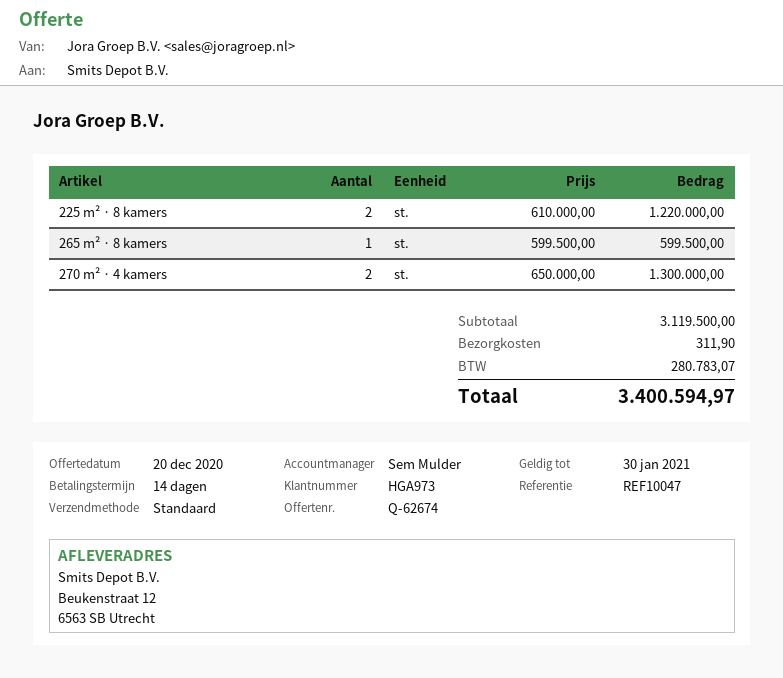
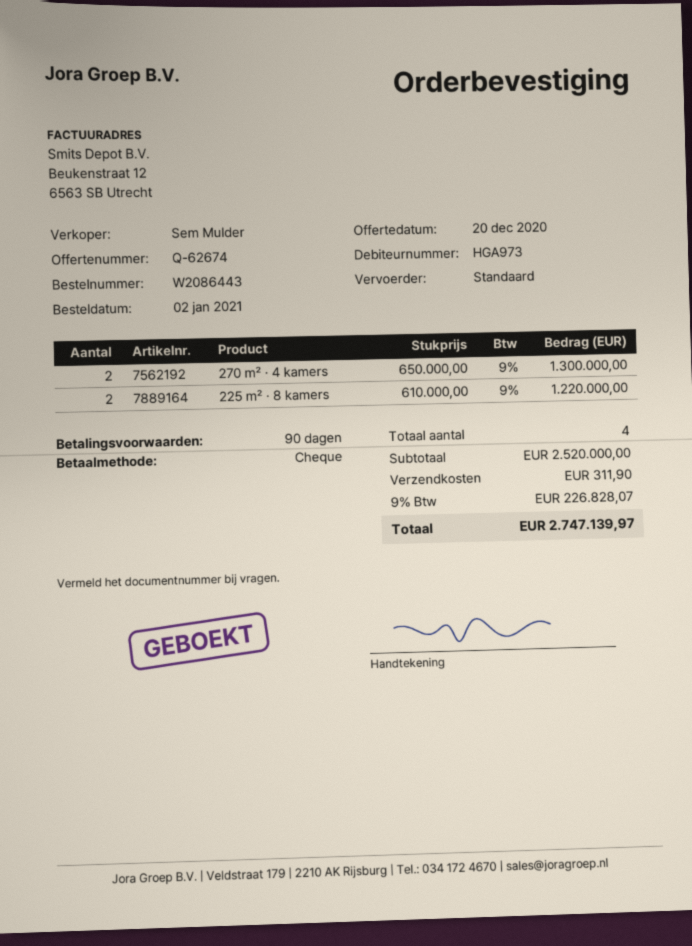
payment terms: 14 days -> 90 days
265 m² · 8 kamers: 1 x 599500.00 = 599500.00 -> none
subtotal: 3119500.00 -> 2520000.00
tax: 280783.07 -> 226828.07
total: 3400594.97 -> 2747139.97

